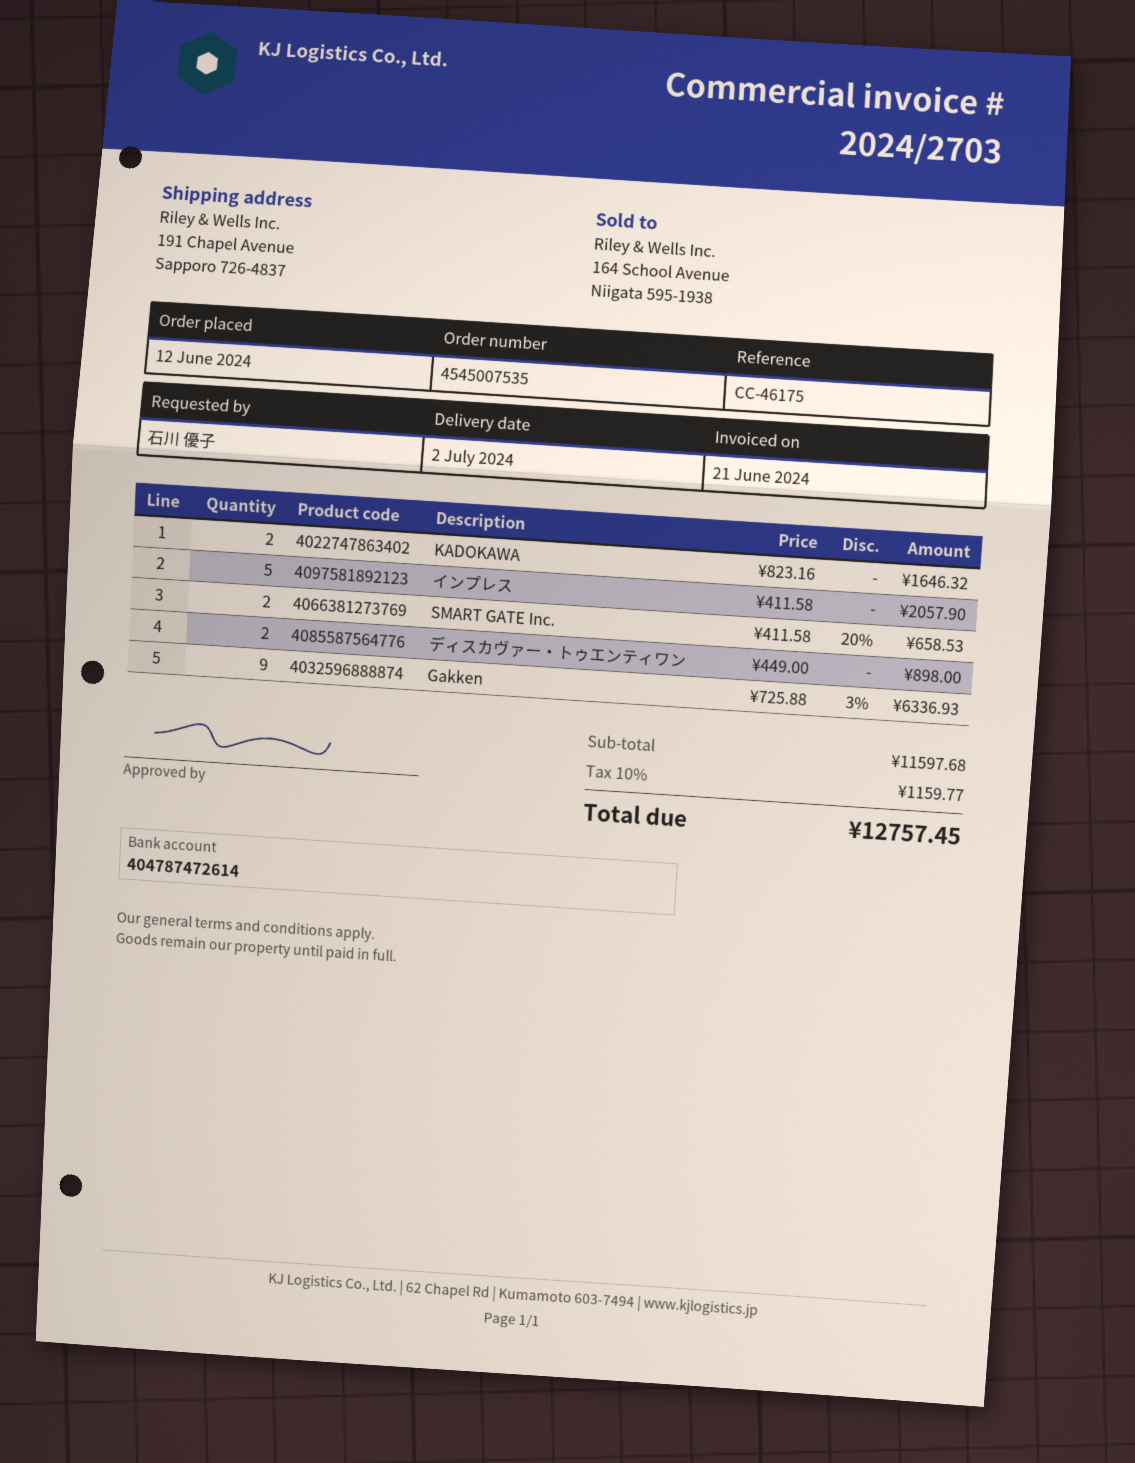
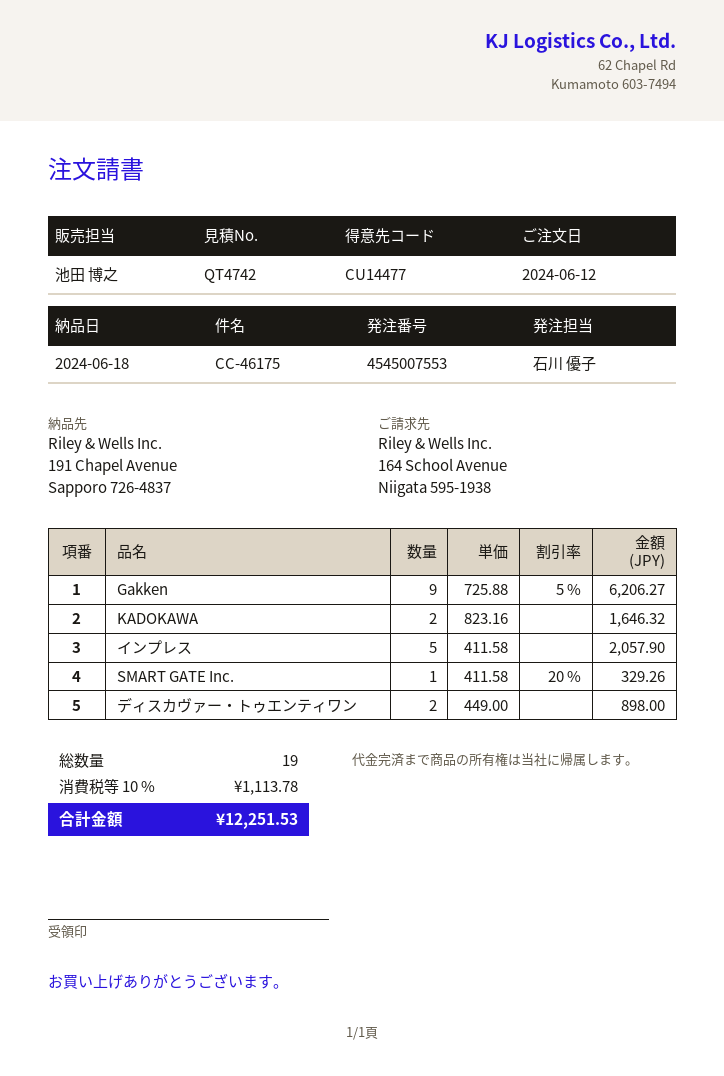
order number: 4545007535 -> 4545007553
delivery date: 2024-07-02 -> 2024-06-18
SMART GATE Inc.: 2 x 411.58 - 20% = 658.53 -> 1 x 411.58 - 20% = 329.26
Gakken: 9 x 725.88 - 3% = 6336.93 -> 9 x 725.88 - 5% = 6206.27
tax: 10% = 1159.77 -> 10% = 1113.78
total: 12757.45 -> 12251.53

